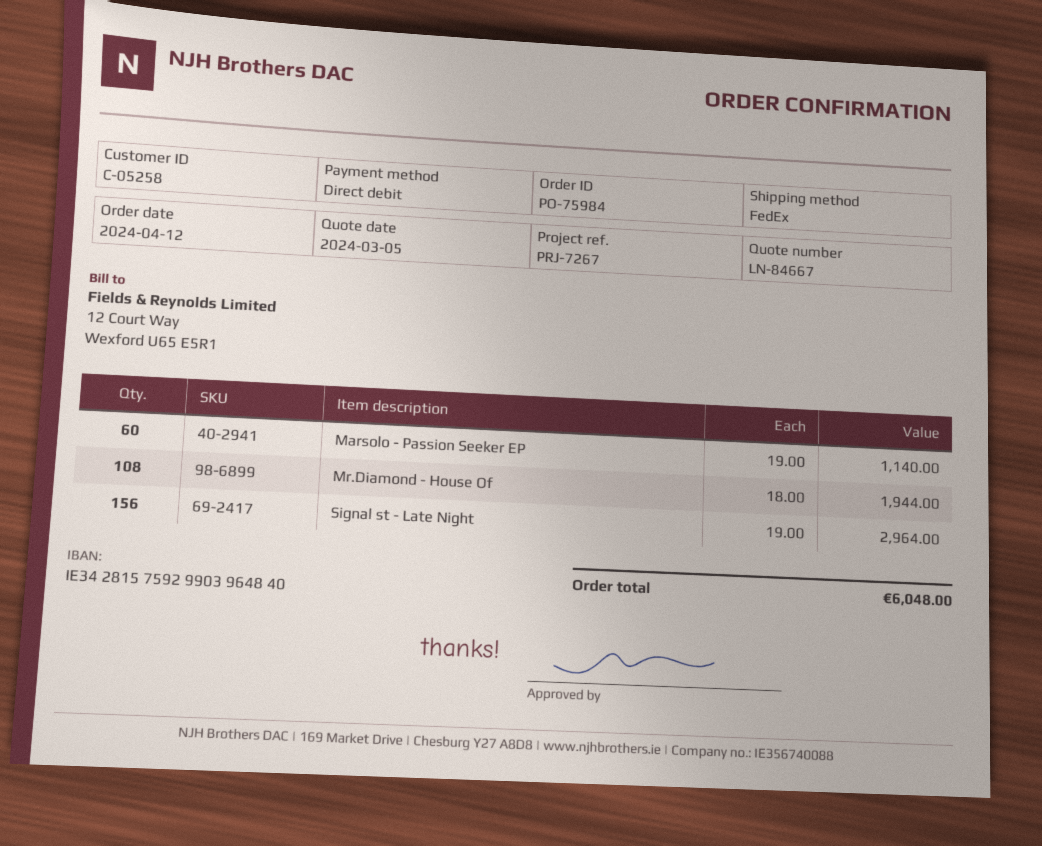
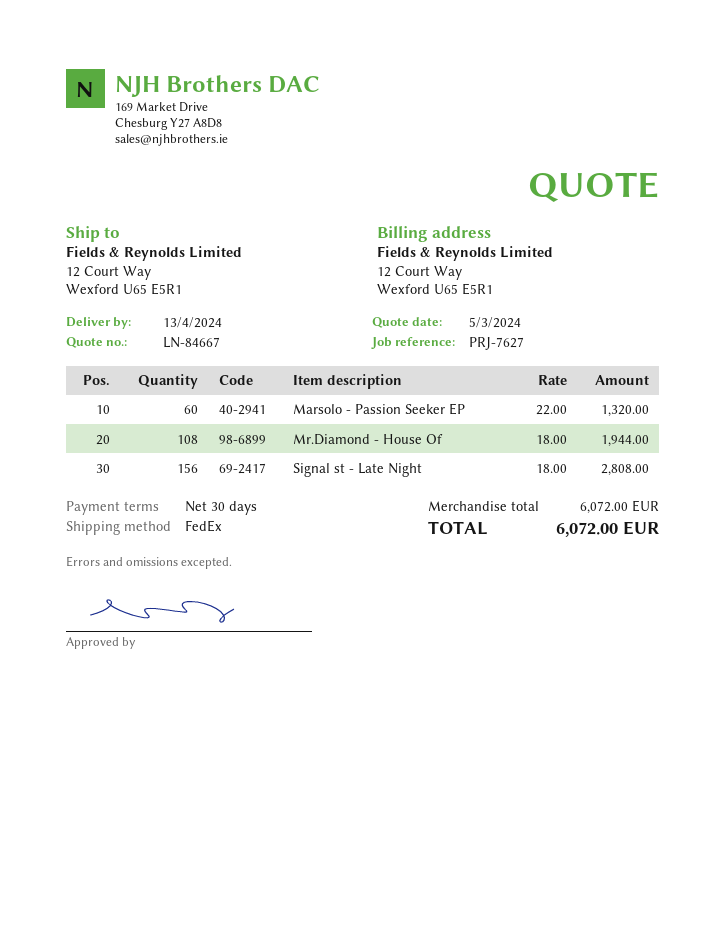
reference: PRJ-7267 -> PRJ-7627
Marsolo - Passion Seeker EP: 60 x 19.00 = 1140.00 -> 60 x 22.00 = 1320.00
Signal st - Late Night: 156 x 19.00 = 2964.00 -> 156 x 18.00 = 2808.00
total: 6048.00 -> 6072.00

